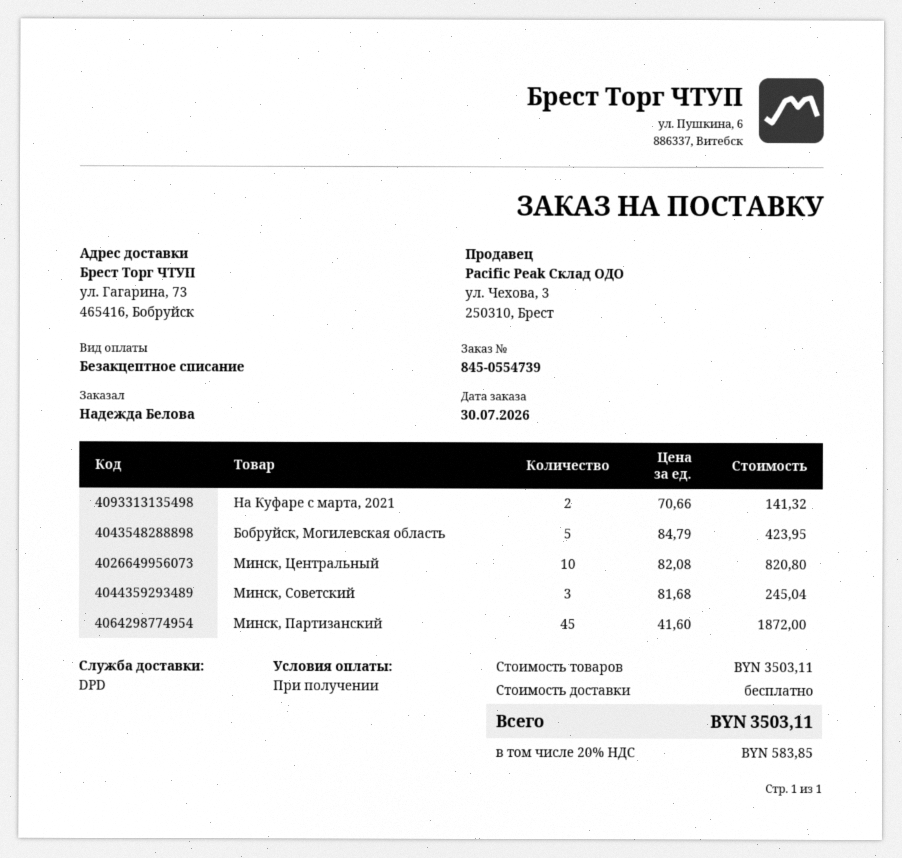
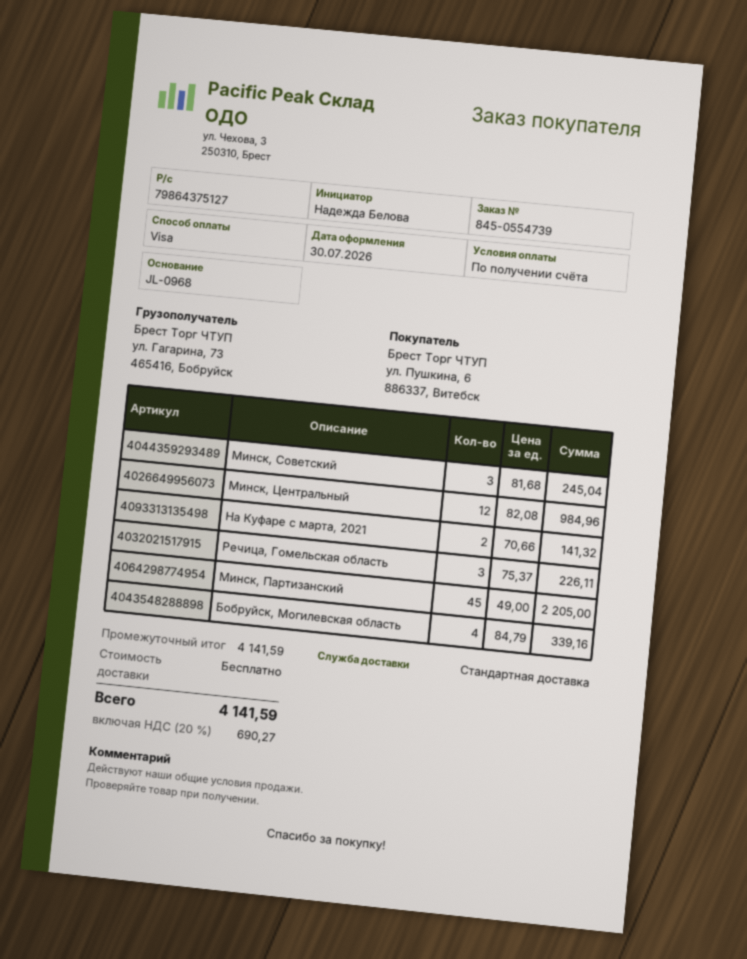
payment method: direct debit -> Visa
shipping method: DPD -> standard
Бобруйск, Могилевская область: 5 x 84.79 = 423.95 -> 4 x 84.79 = 339.16
Минск, Центральный: 10 x 82.08 = 820.80 -> 12 x 82.08 = 984.96
Минск, Партизанский: 45 x 41.60 = 1872.00 -> 45 x 49.00 = 2205.00
Речица, Гомельская область: none -> 3 x 75.37 = 226.11
subtotal: 3503.11 -> 4141.59
tax: 20% = 583.85 -> 20% = 690.27
total: 3503.11 -> 4141.59

